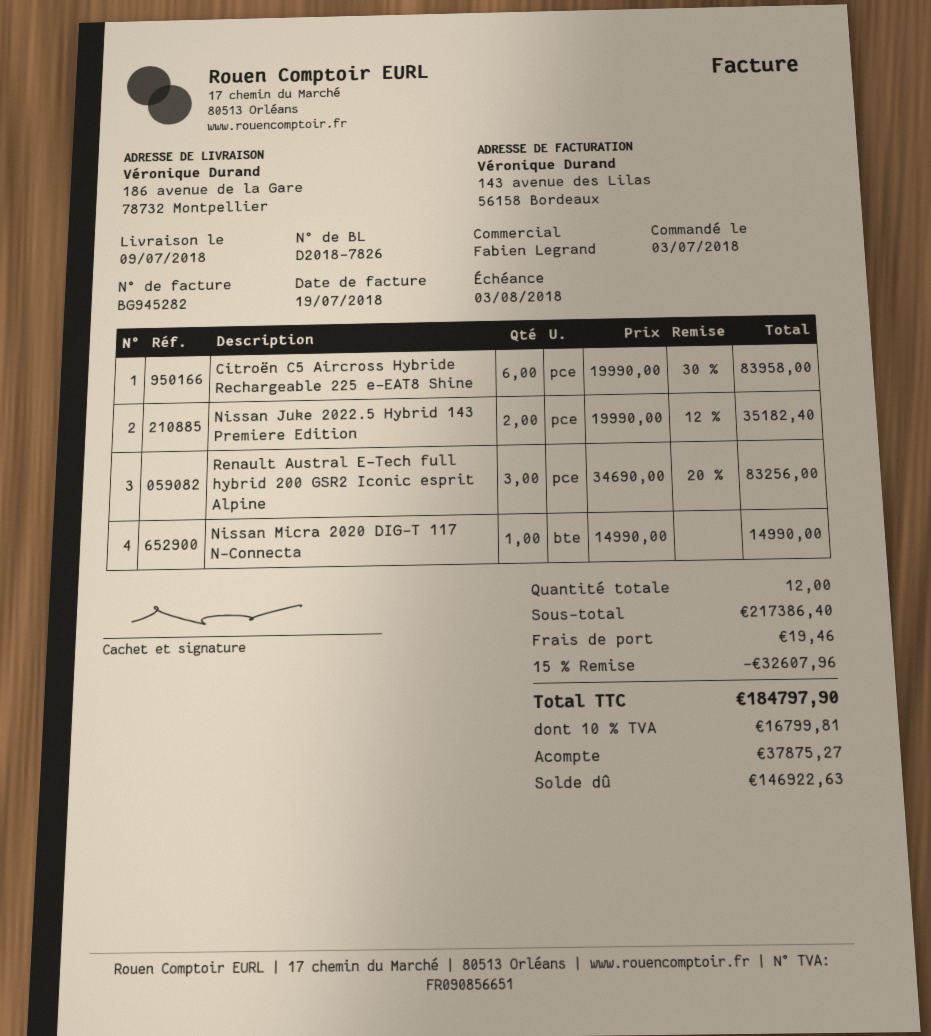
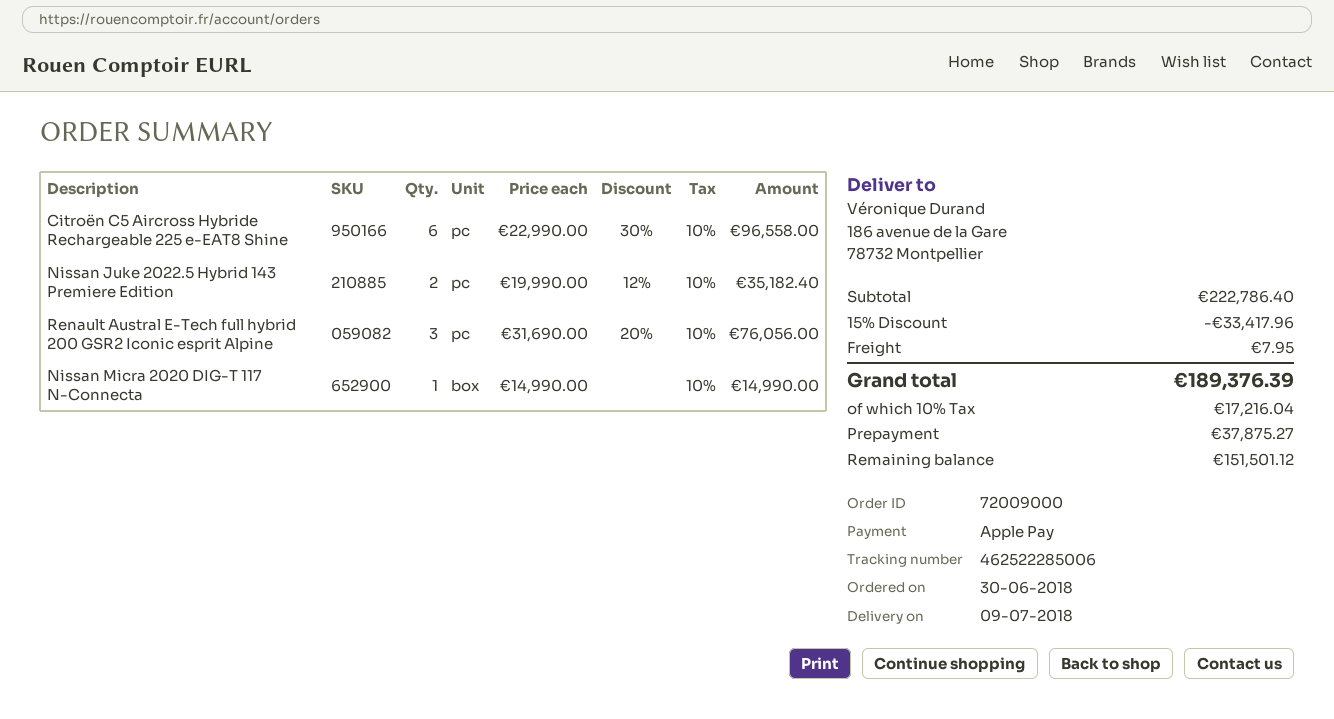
order date: 2018-07-03 -> 2018-06-30
Citroën C5 Aircross Hybride Rechargeable 225 e-EAT8 Shine: 6 x 19990.00 - 30% = 83958.00 -> 6 x 22990.00 - 30% = 96558.00
Renault Austral E-Tech full hybrid 200 GSR2 Iconic esprit Alpine: 3 x 34690.00 - 20% = 83256.00 -> 3 x 31690.00 - 20% = 76056.00
subtotal: 217386.40 -> 222786.40
discount: 15% = 32607.96 -> 15% = 33417.96
shipping: 19.46 -> 7.95
tax: 10% = 16799.81 -> 10% = 17216.04
total: 184797.90 -> 189376.39
balance: 146922.63 -> 151501.12

